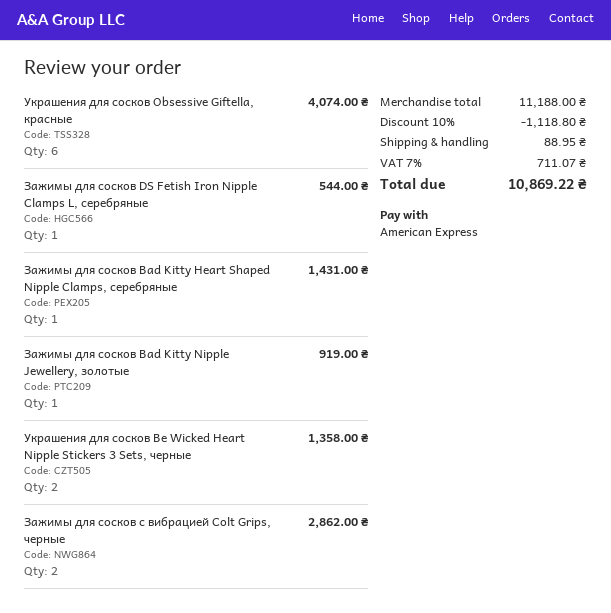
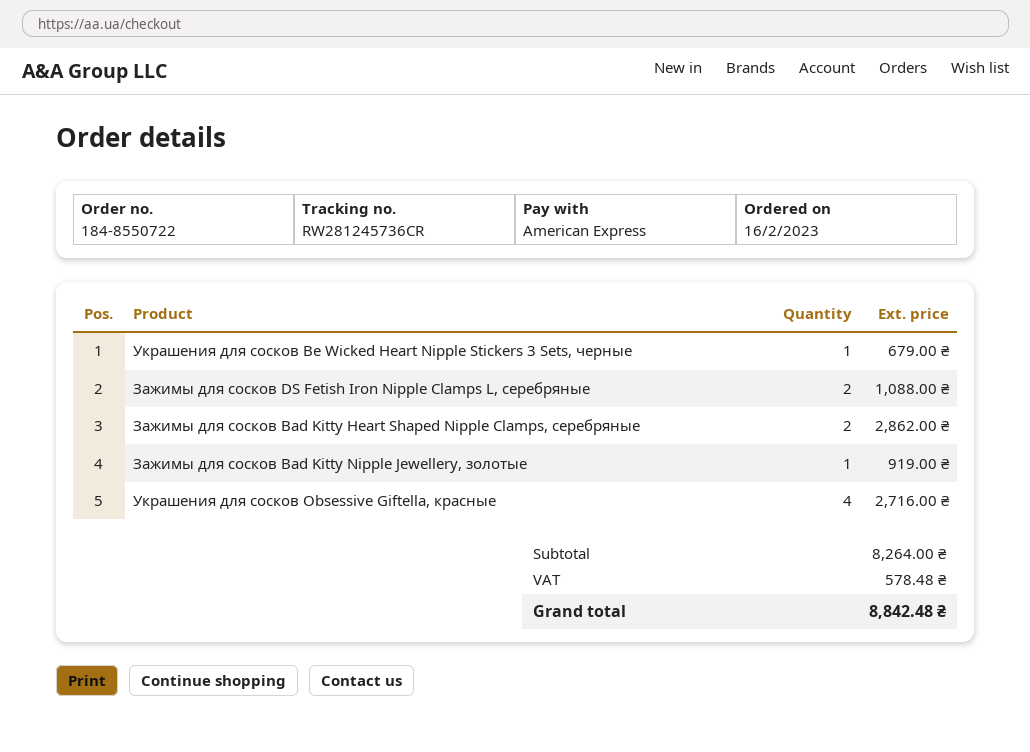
Украшения для сосков Obsessive Giftella, красные: 6 for 4074.00 -> 4 for 2716.00
Зажимы для сосков DS Fetish Iron Nipple Clamps L, серебряные: 1 for 544.00 -> 2 for 1088.00
Зажимы для сосков Bad Kitty Heart Shaped Nipple Clamps, серебряные: 1 for 1431.00 -> 2 for 2862.00
Украшения для сосков Be Wicked Heart Nipple Stickers 3 Sets, черные: 2 for 1358.00 -> 1 for 679.00
Зажимы для сосков с вибрацией Colt Grips, черные: 2 for 2862.00 -> none
subtotal: 11188.00 -> 8264.00
discount: 10% = 1118.80 -> none
shipping: 88.95 -> none
tax: 711.07 -> 578.48
total: 10869.22 -> 8842.48

